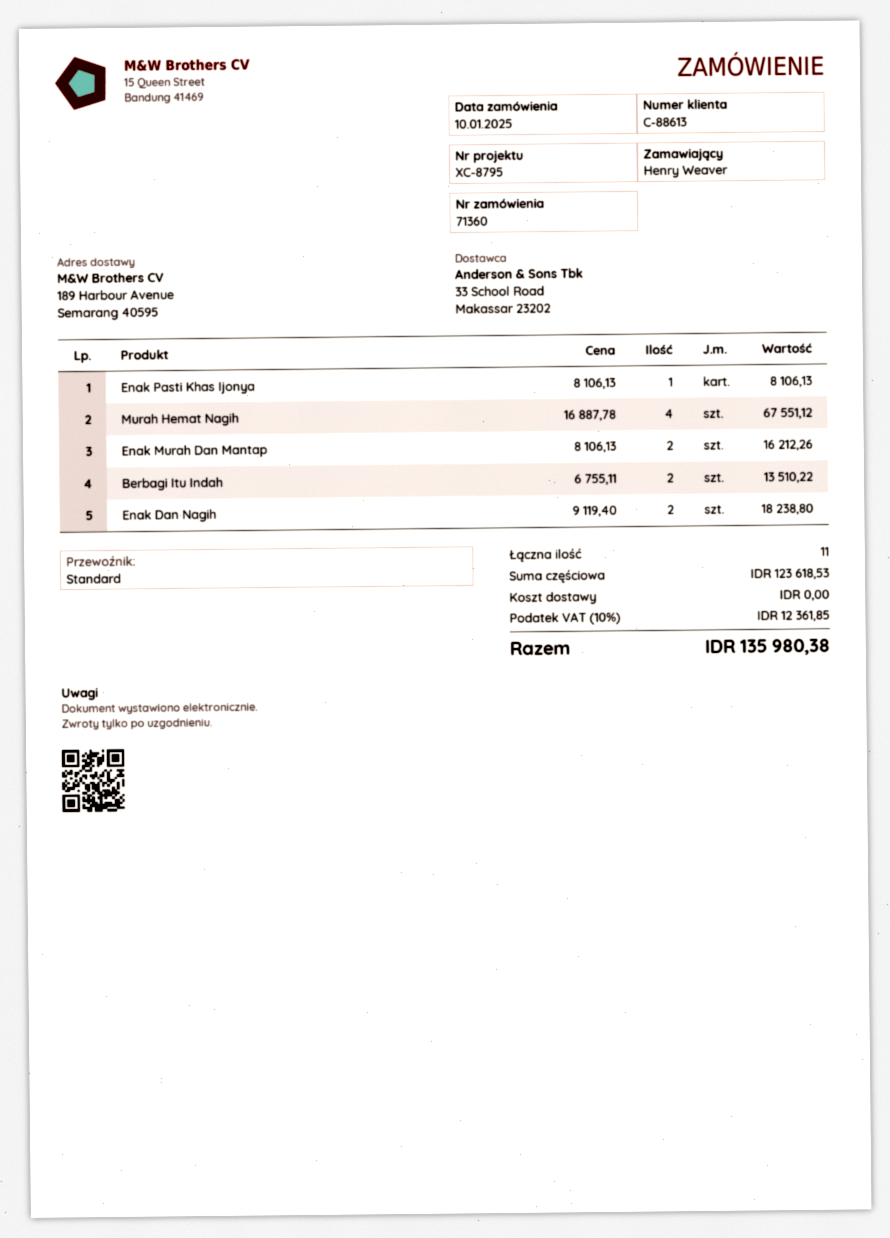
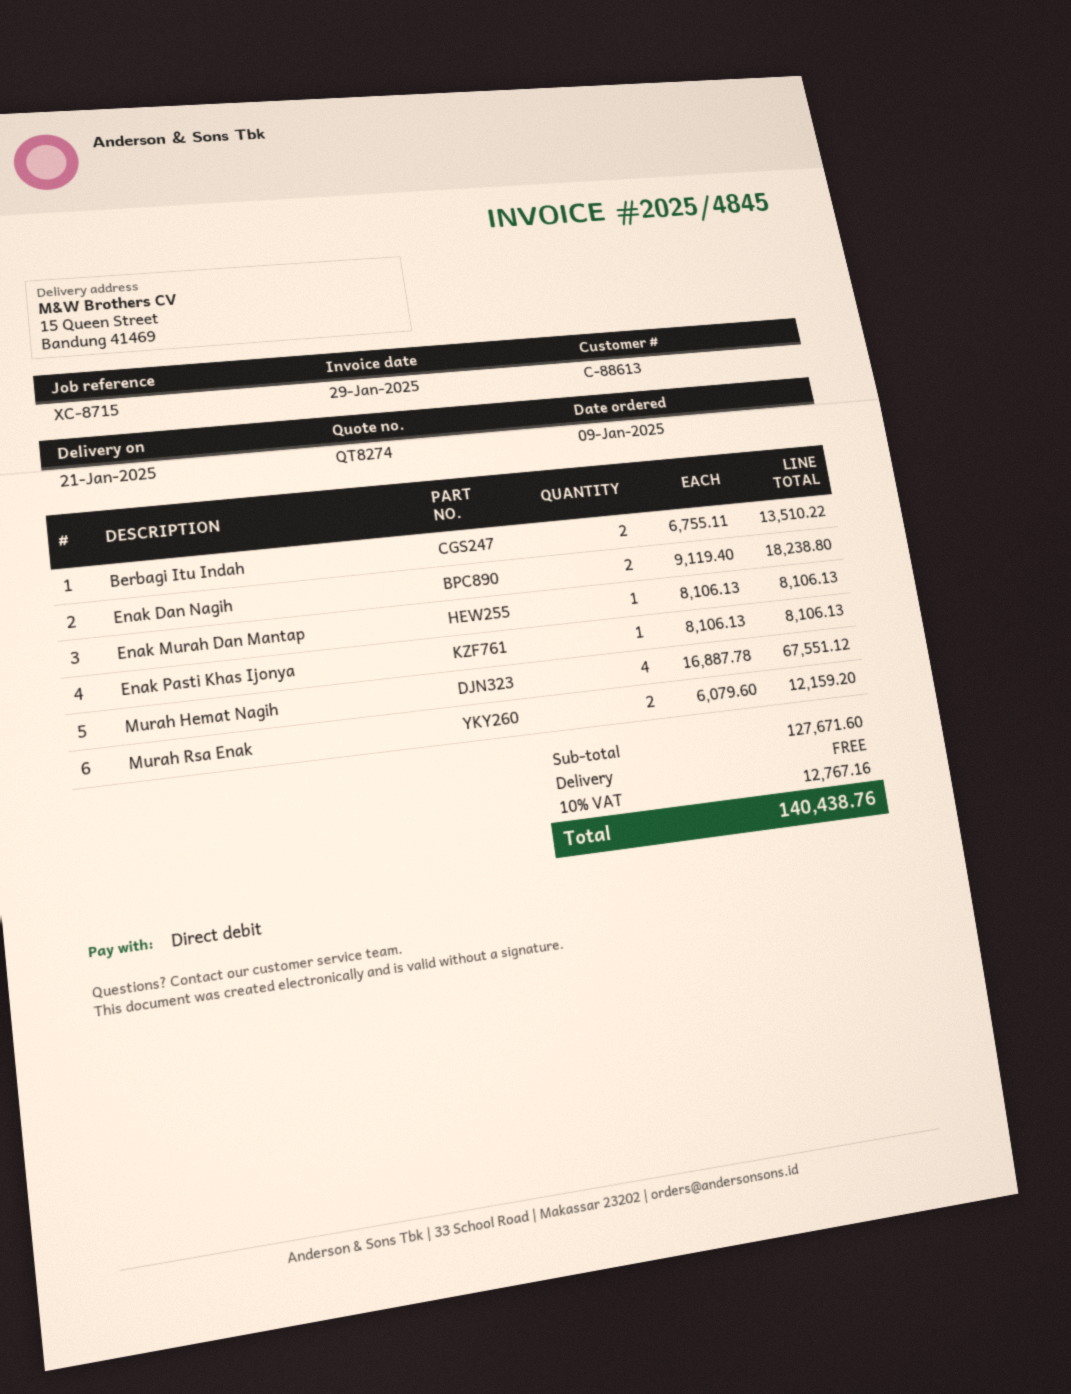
order date: 2025-01-10 -> 2025-01-09
reference: XC-8795 -> XC-8715
ship to: 189 Harbour Avenue, Semarang 40595 -> 15 Queen Street, Bandung 41469
Enak Murah Dan Mantap: 2 x 8106.13 = 16212.26 -> 1 x 8106.13 = 8106.13
Murah Rsa Enak: none -> 2 x 6079.60 = 12159.20
subtotal: 123618.53 -> 127671.60
tax: 10% = 12361.85 -> 10% = 12767.16
total: 135980.38 -> 140438.76

